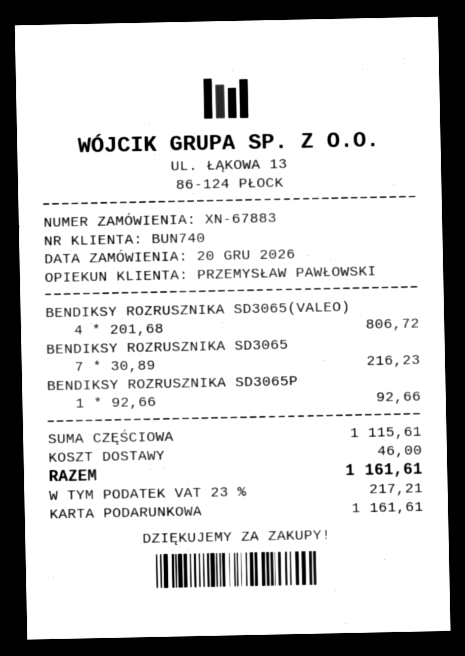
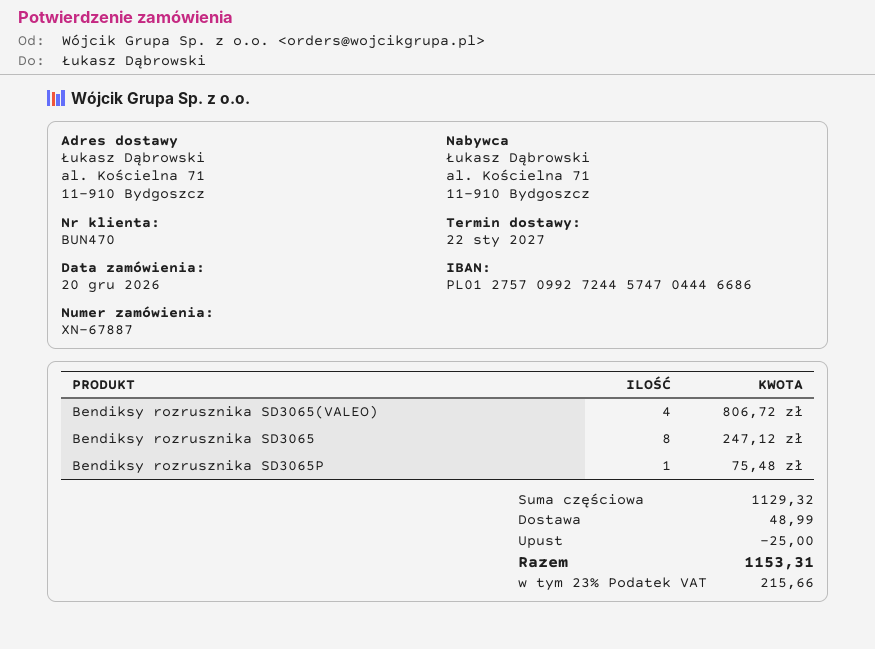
order number: XN-67883 -> XN-67887
customer number: BUN740 -> BUN470
BENDIKSY ROZRUSZNIKA SD3065: 7 for 216.23 -> 8 for 247.12
BENDIKSY ROZRUSZNIKA SD3065P: 1 for 92.66 -> 1 for 75.48
subtotal: 1115.61 -> 1129.32
discount: none -> 25.00
shipping: 46.00 -> 48.99
tax: 23% = 217.21 -> 23% = 215.66
total: 1161.61 -> 1153.31

